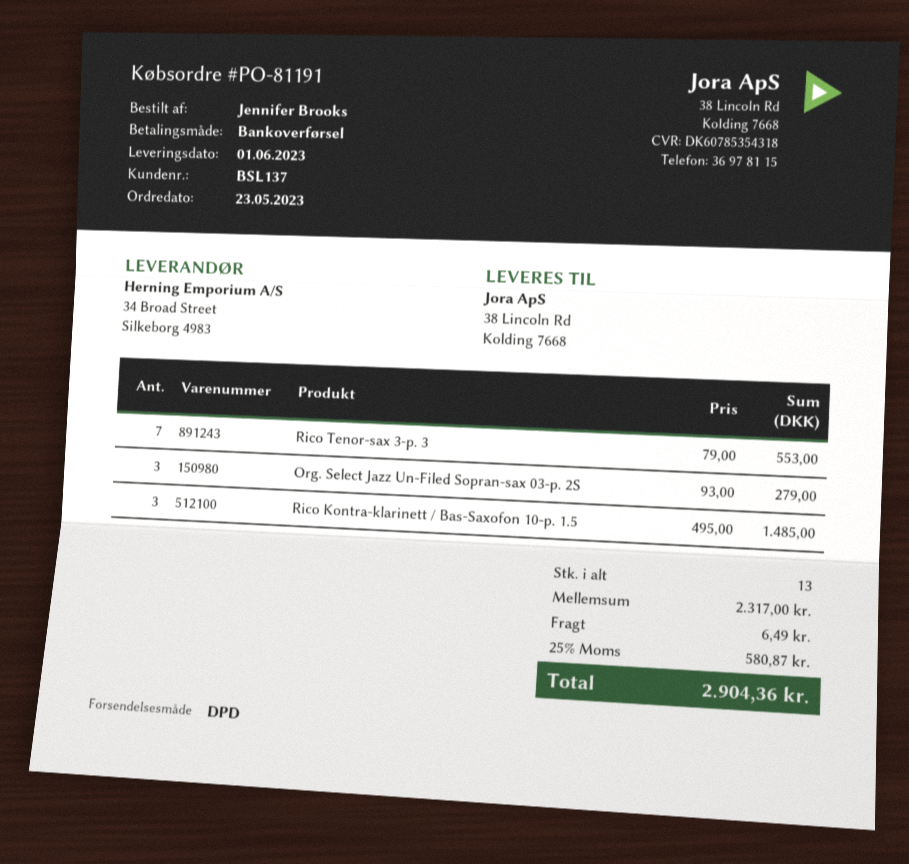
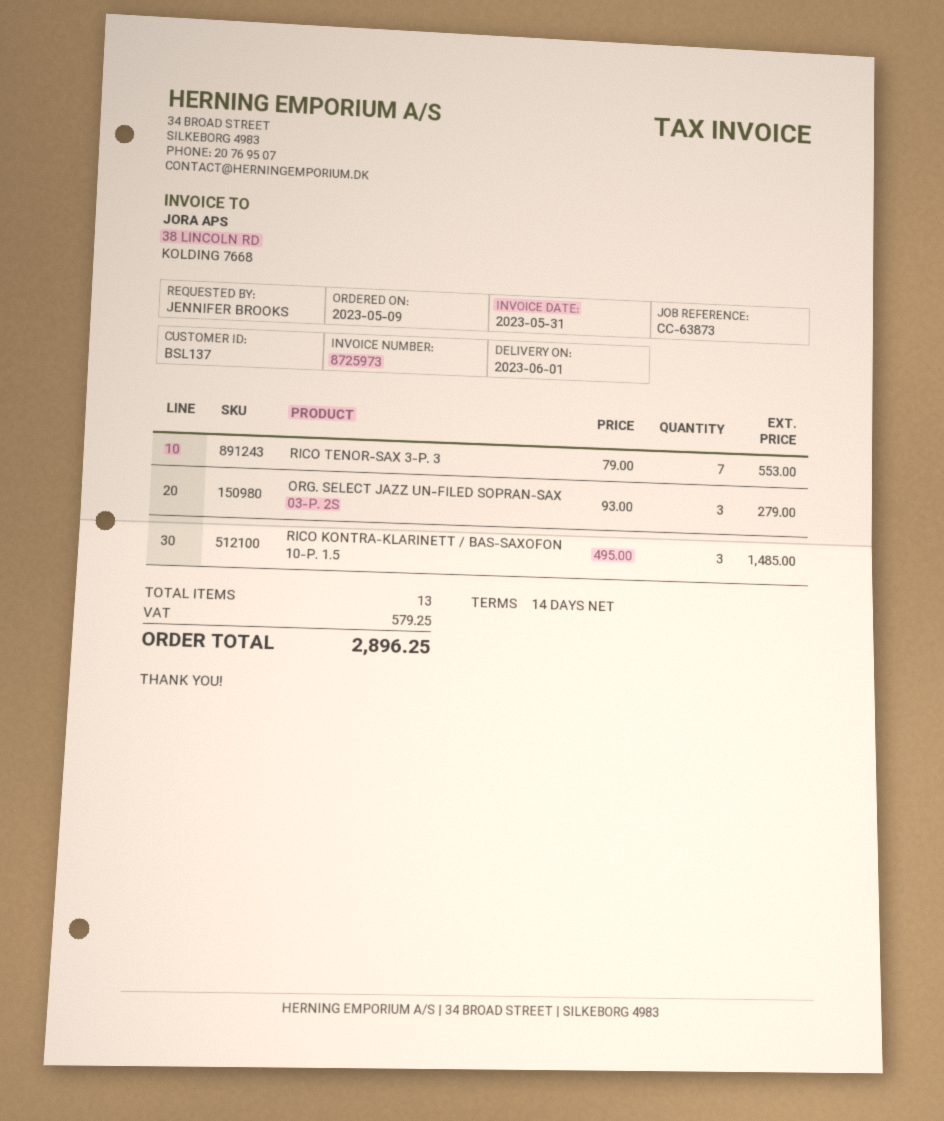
order date: 2023-05-23 -> 2023-05-09
shipping: 6.49 -> none
tax: 580.87 -> 579.25
total: 2904.36 -> 2896.25

